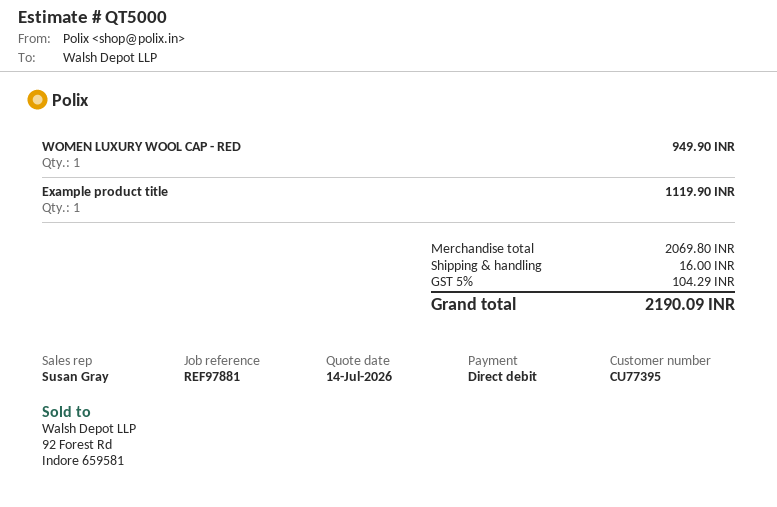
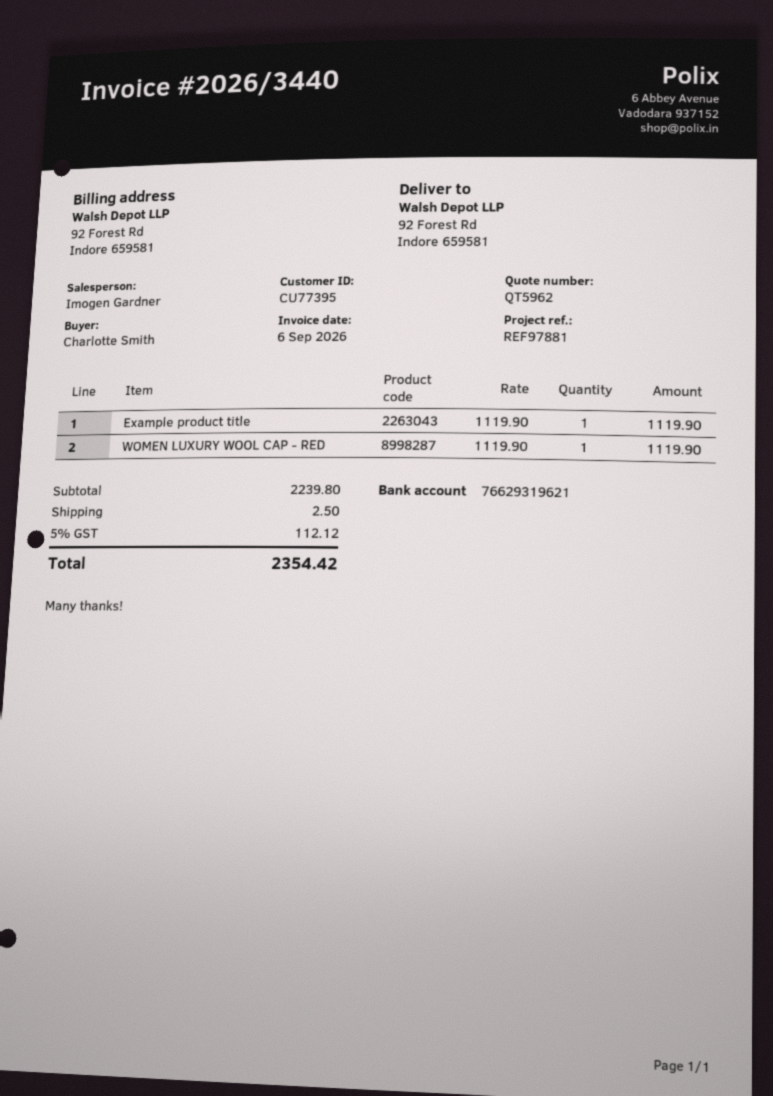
quote number: QT5000 -> QT5962
sales rep: Susan Gray -> Imogen Gardner
WOMEN LUXURY WOOL CAP - RED: 1 for 949.90 -> 1 for 1119.90
subtotal: 2069.80 -> 2239.80
shipping: 16.00 -> 2.50
tax: 5% = 104.29 -> 5% = 112.12
total: 2190.09 -> 2354.42

